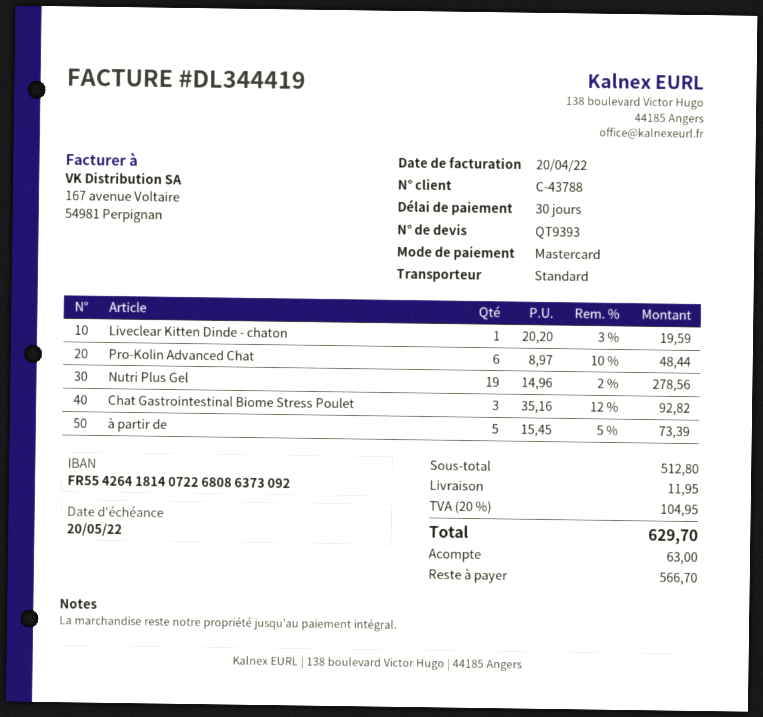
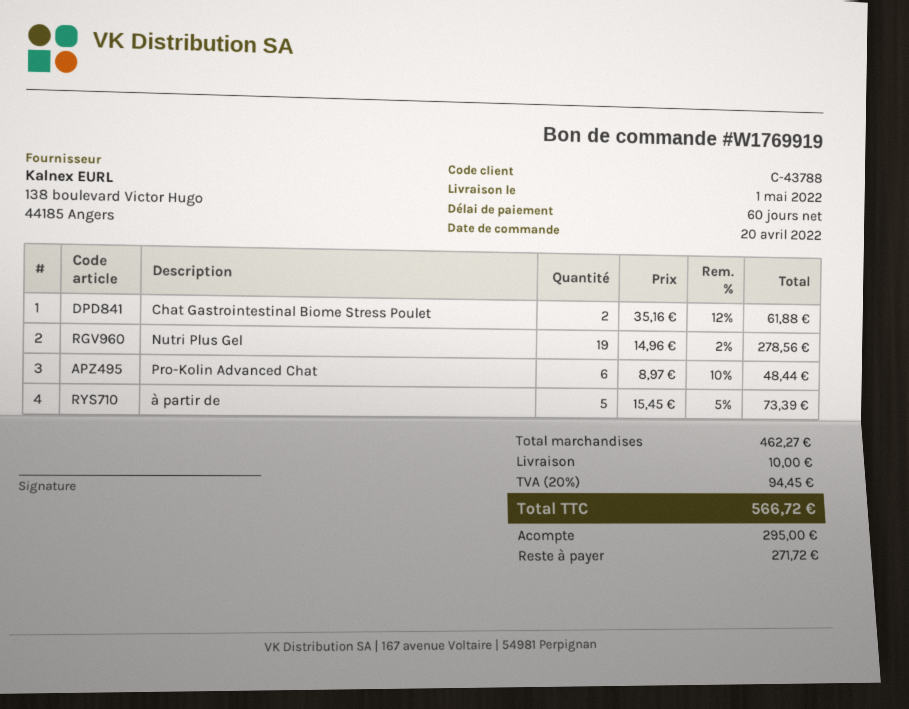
payment terms: 30 days -> 60 days
Liveclear Kitten Dinde - chaton: 1 x 20.20 - 3% = 19.59 -> none
Chat Gastrointestinal Biome Stress Poulet: 3 x 35.16 - 12% = 92.82 -> 2 x 35.16 - 12% = 61.88
subtotal: 512.80 -> 462.27
shipping: 11.95 -> 10.00
tax: 20% = 104.95 -> 20% = 94.45
total: 629.70 -> 566.72
deposit: 63.00 -> 295.00
balance: 566.70 -> 271.72

